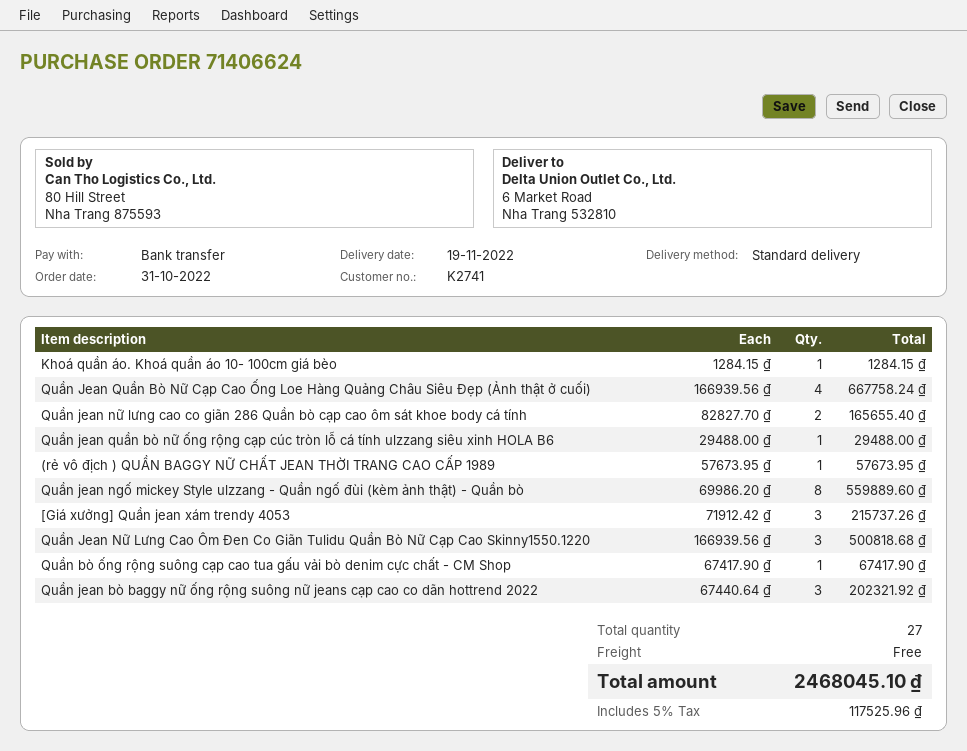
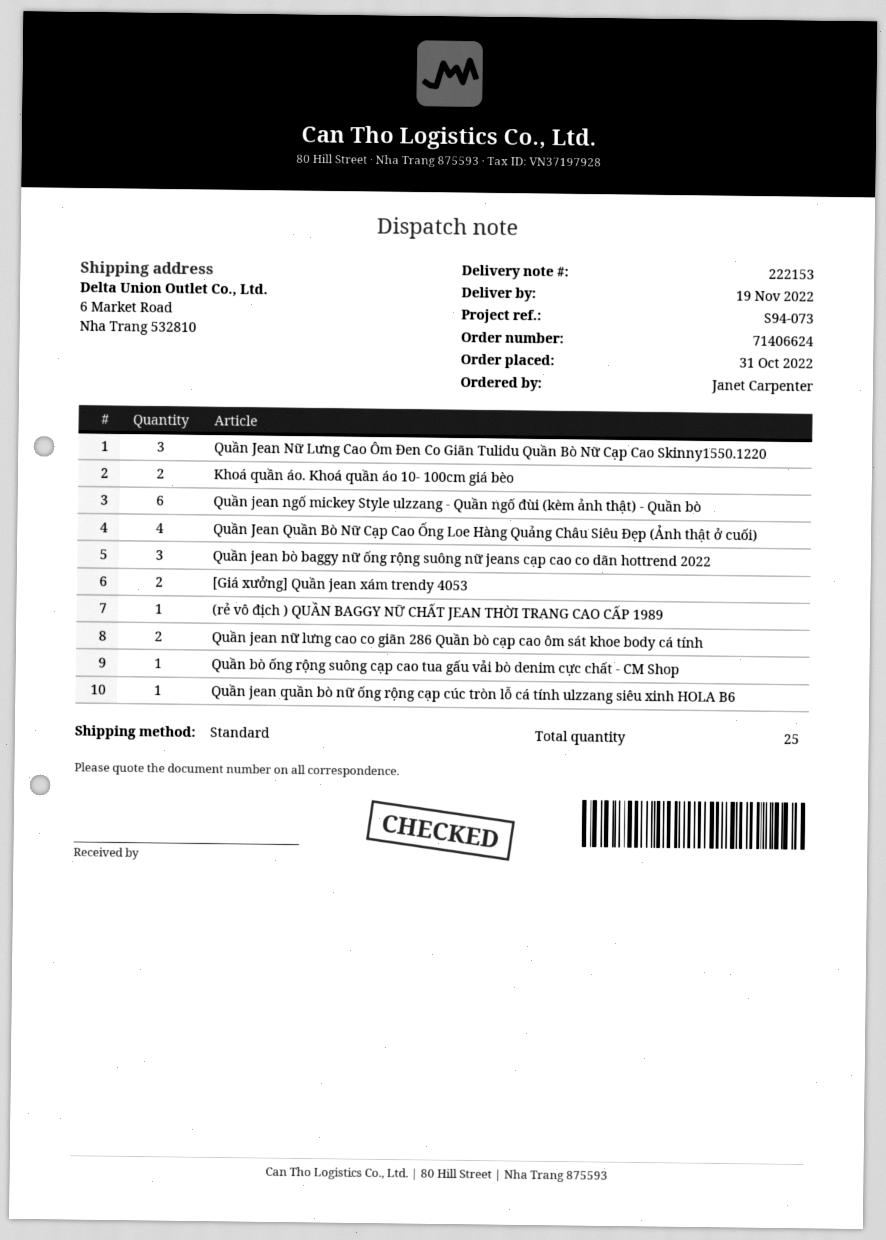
Khoá quần áo. Khoá quần áo 10- 100cm giá bèo: 1 -> 2
Quần jean ngố mickey Style ulzzang - Quần ngố đùi (kèm ảnh thật) - Quần bò: 8 -> 6
[Giá xưởng] Quần jean xám trendy 4053: 3 -> 2
total quantity: 27 -> 25

